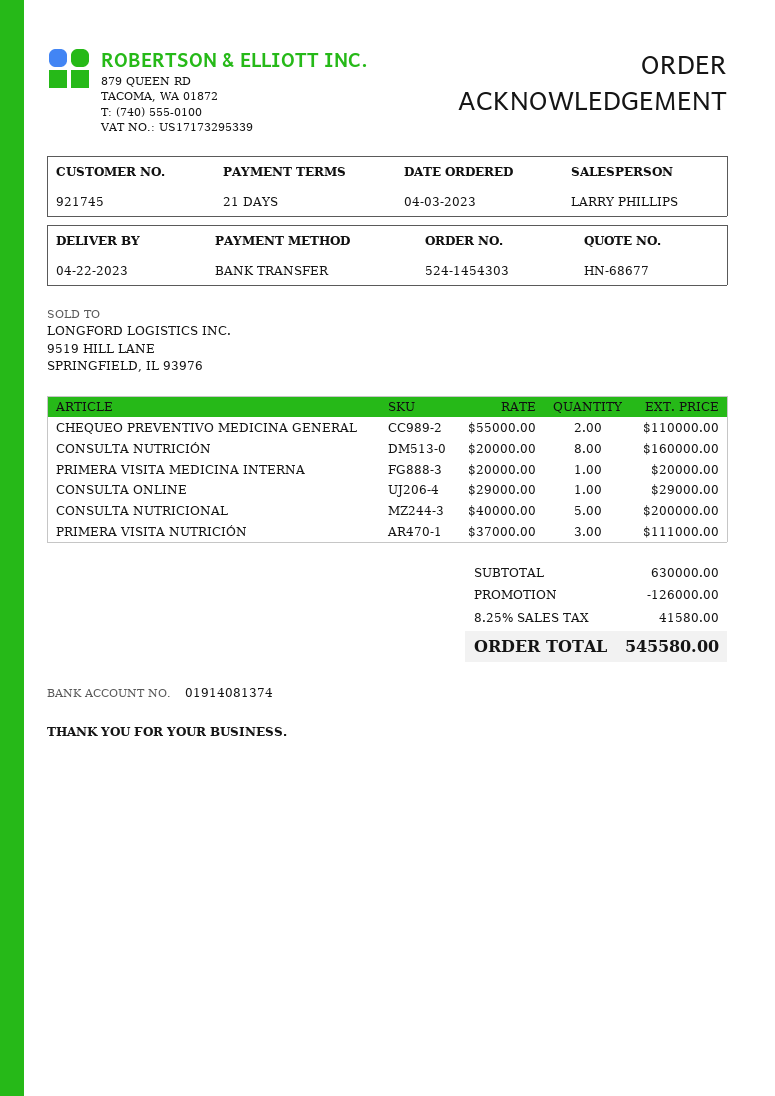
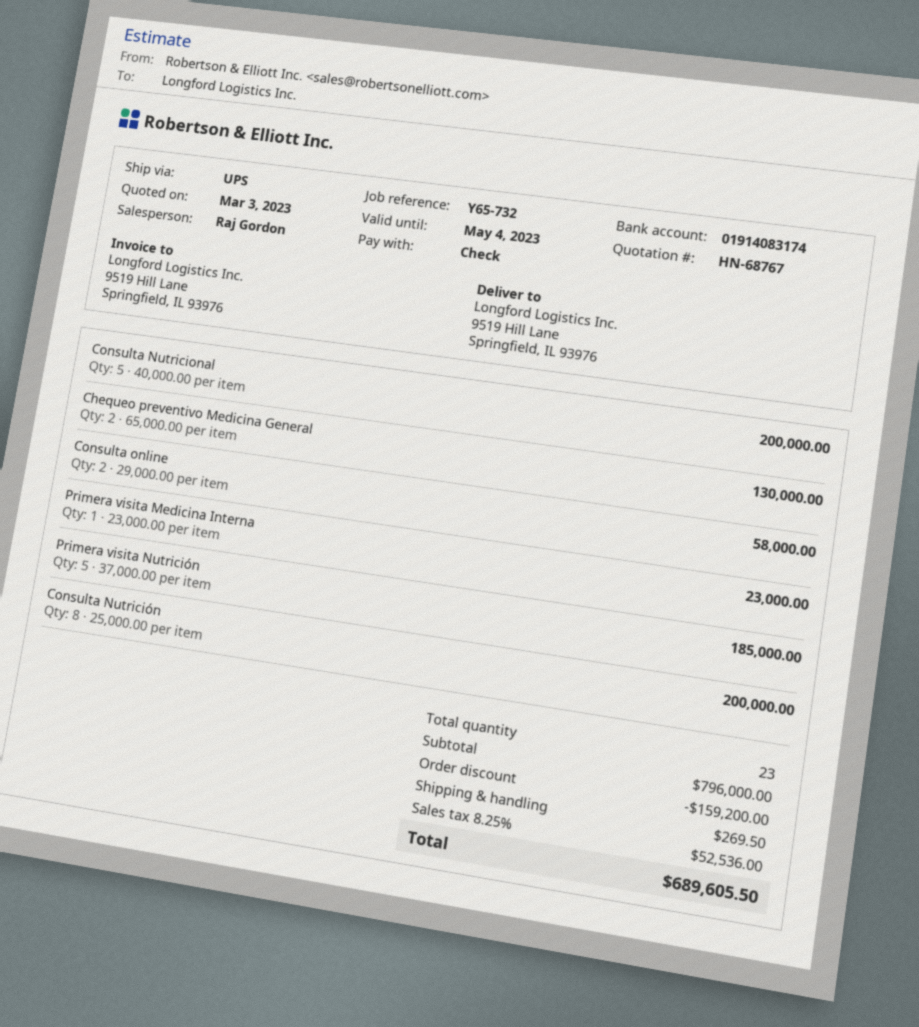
quote number: HN-68677 -> HN-68767
sales rep: LARRY PHILLIPS -> Raj Gordon
payment method: bank transfer -> cheque
bank account: 01914081374 -> 01914083174
CHEQUEO PREVENTIVO MEDICINA GENERAL: 2 x 55000.00 = 110000.00 -> 2 x 65000.00 = 130000.00
CONSULTA NUTRICIÓN: 8 x 20000.00 = 160000.00 -> 8 x 25000.00 = 200000.00
PRIMERA VISITA MEDICINA INTERNA: 1 x 20000.00 = 20000.00 -> 1 x 23000.00 = 23000.00
CONSULTA ONLINE: 1 x 29000.00 = 29000.00 -> 2 x 29000.00 = 58000.00
PRIMERA VISITA NUTRICIÓN: 3 x 37000.00 = 111000.00 -> 5 x 37000.00 = 185000.00
subtotal: 630000.00 -> 796000.00
discount: 126000.00 -> 159200.00
shipping: none -> 269.50
tax: 8.25% = 41580.00 -> 8.25% = 52536.00
total: 545580.00 -> 689605.50

